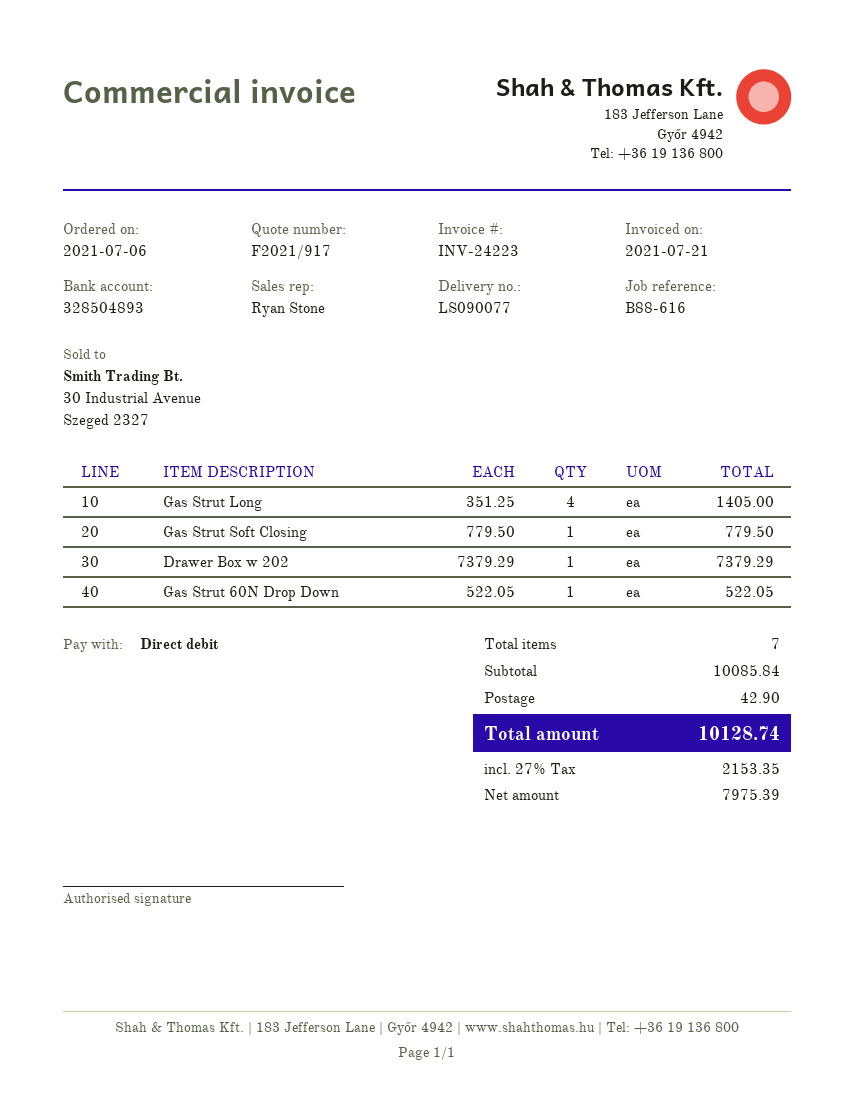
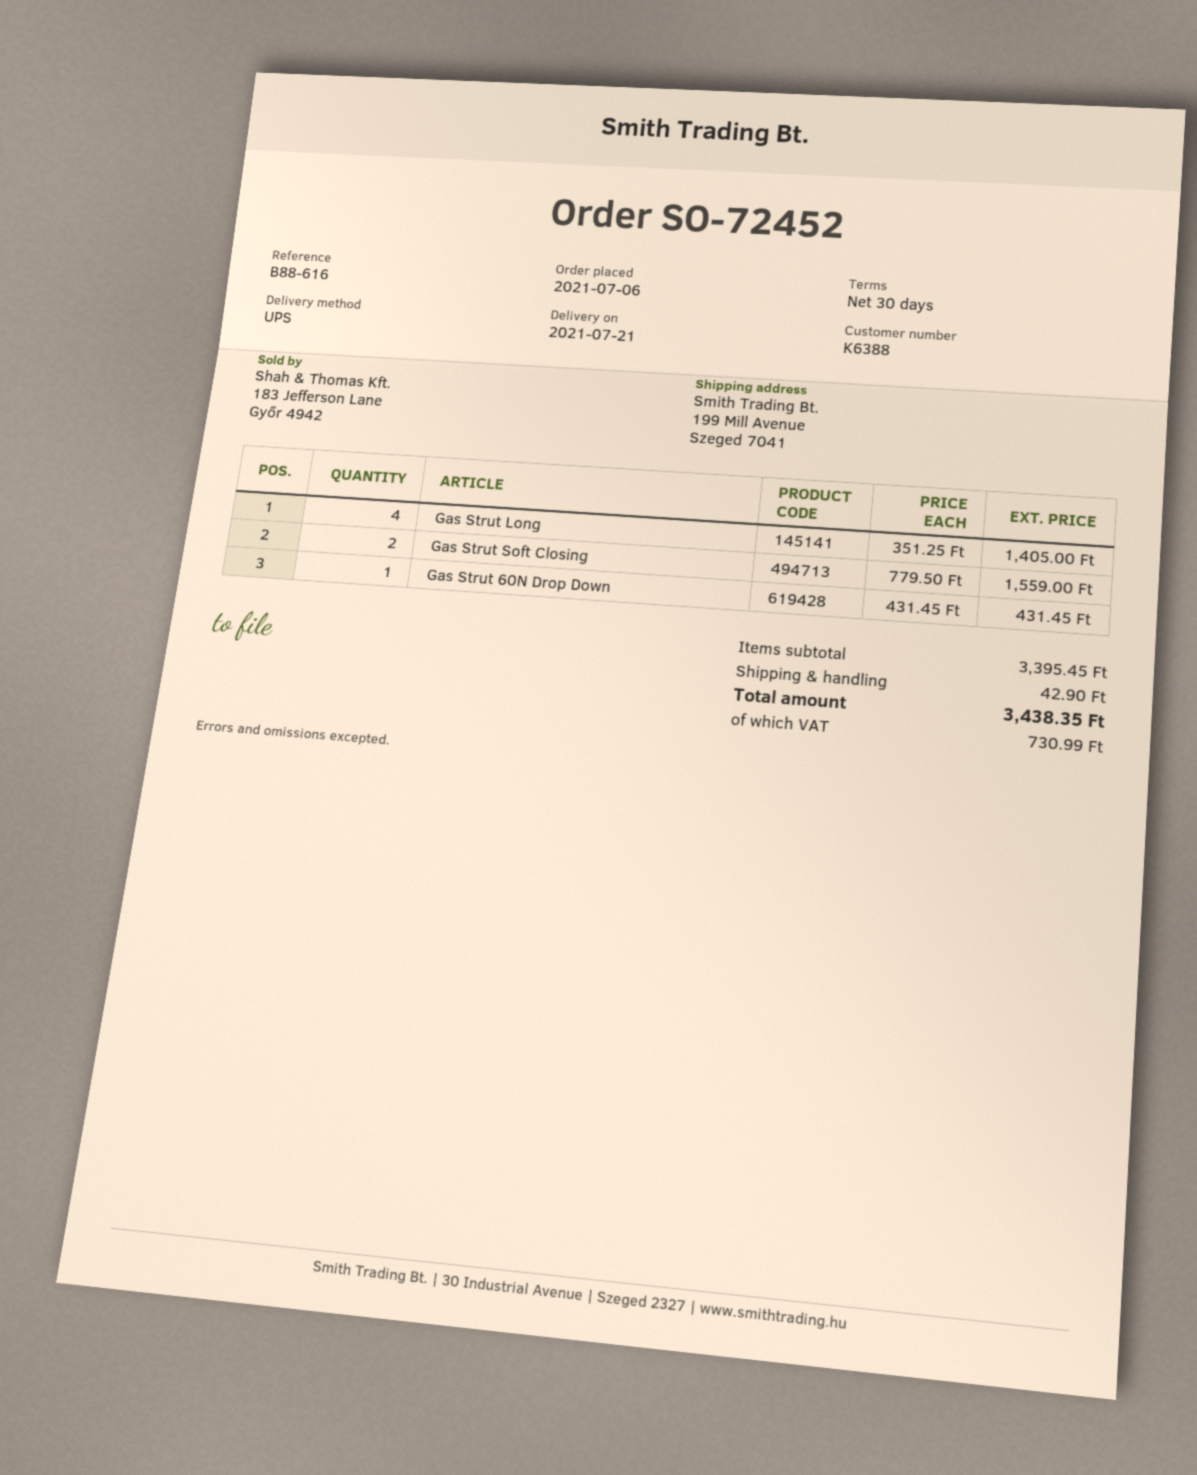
Gas Strut Soft Closing: 1 x 779.50 = 779.50 -> 2 x 779.50 = 1559.00
Drawer Box w 202: 1 x 7379.29 = 7379.29 -> none
Gas Strut 60N Drop Down: 1 x 522.05 = 522.05 -> 1 x 431.45 = 431.45
subtotal: 10085.84 -> 3395.45
tax: 2153.35 -> 730.99
total: 10128.74 -> 3438.35

